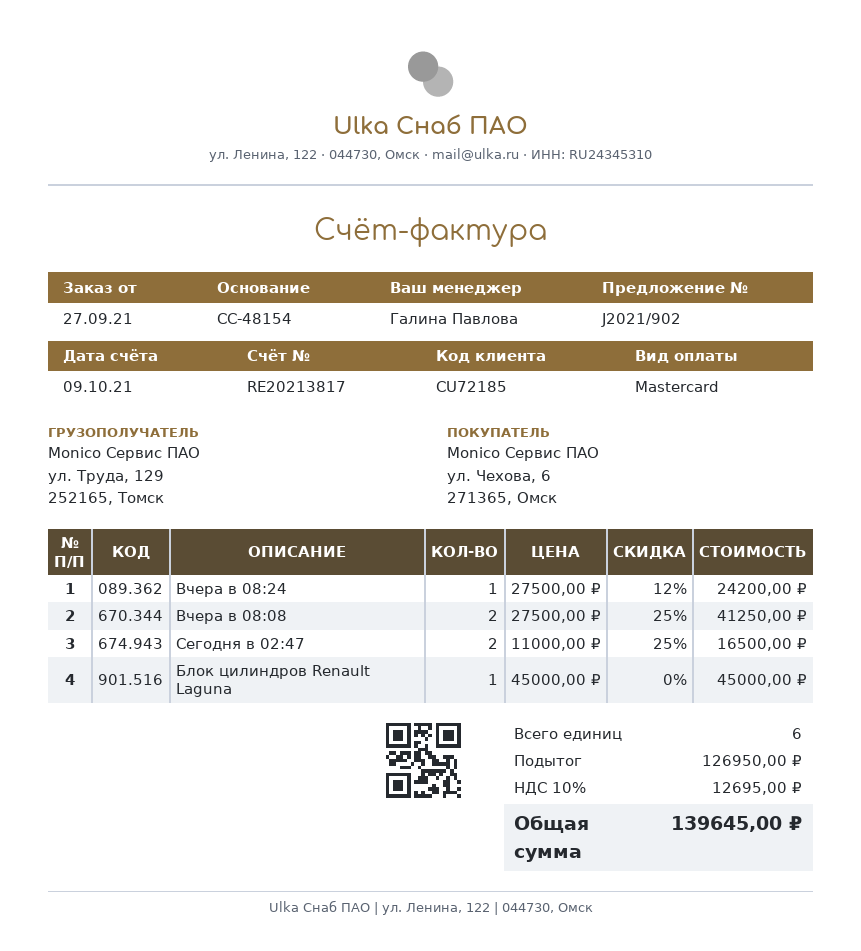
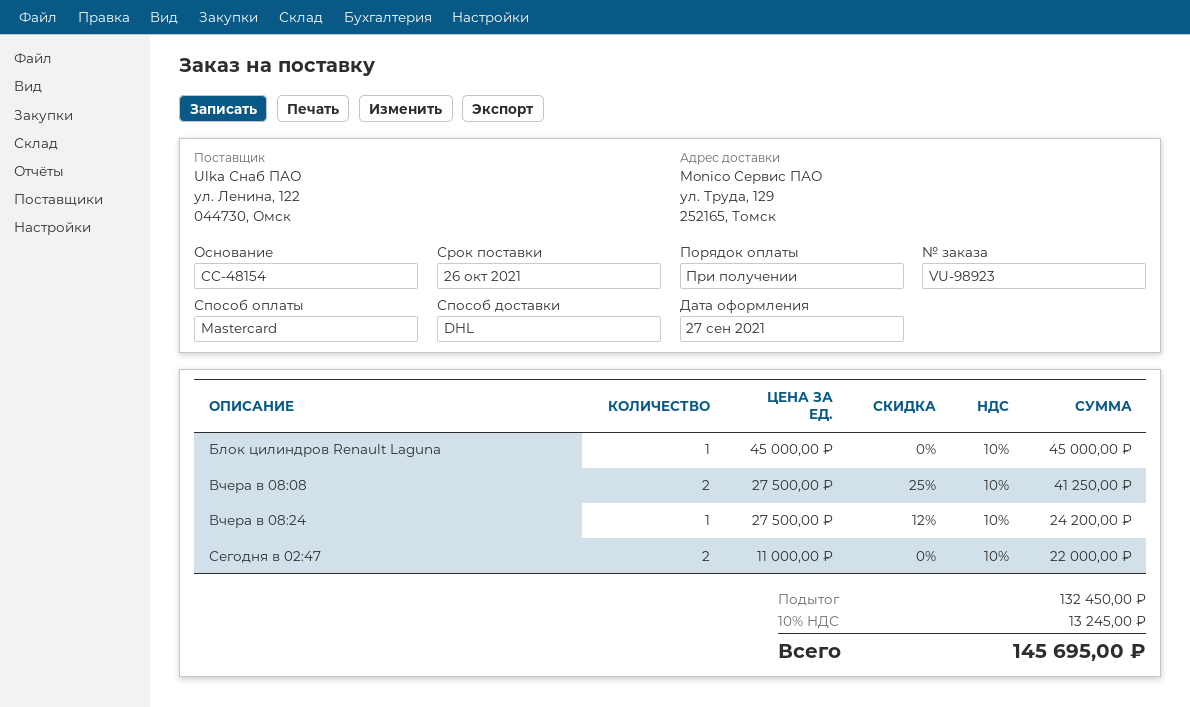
Сегодня в 02:47: 2 x 11000.00 - 25% = 16500.00 -> 2 x 11000.00 = 22000.00
subtotal: 126950.00 -> 132450.00
tax: 10% = 12695.00 -> 10% = 13245.00
total: 139645.00 -> 145695.00

